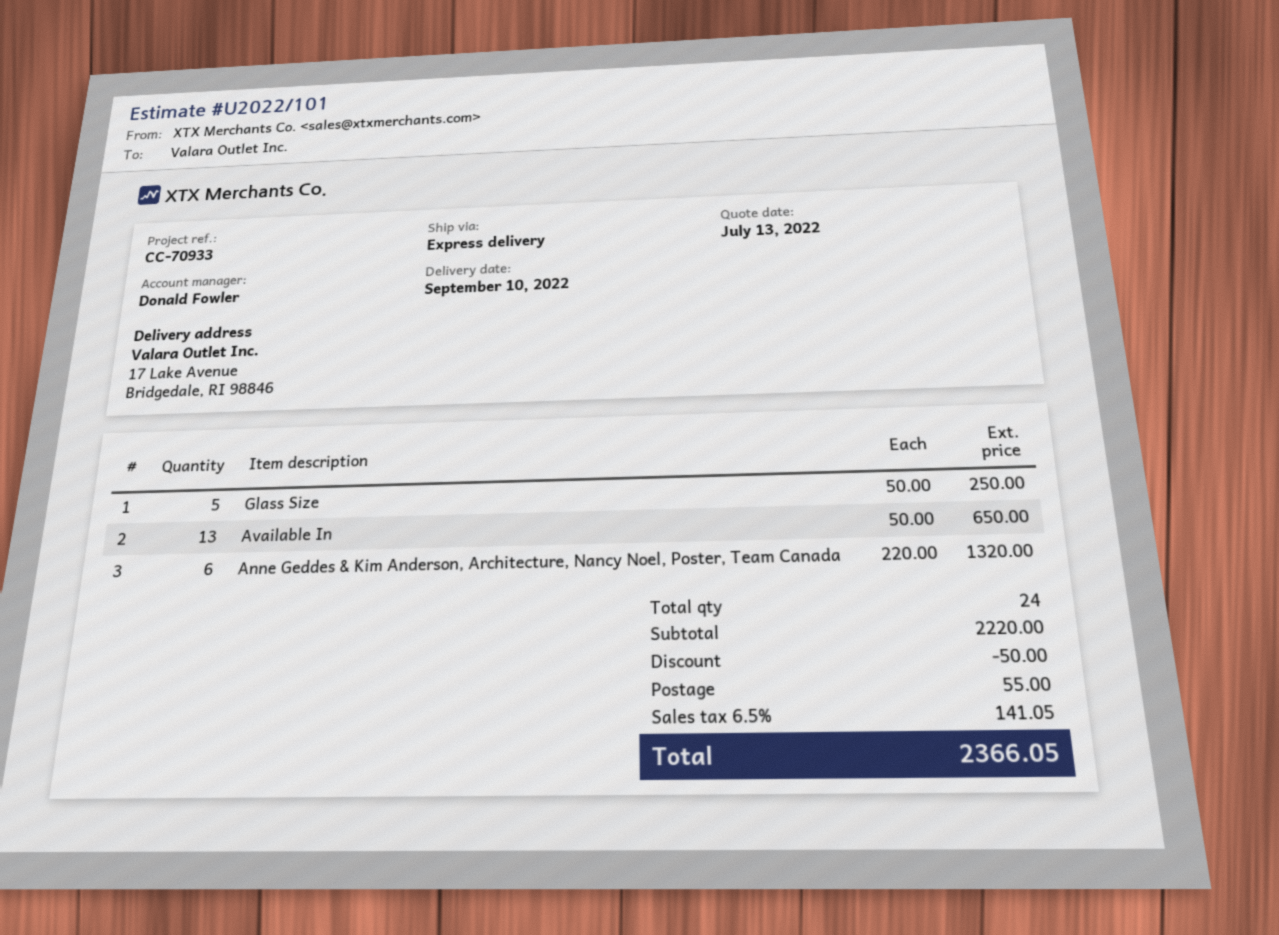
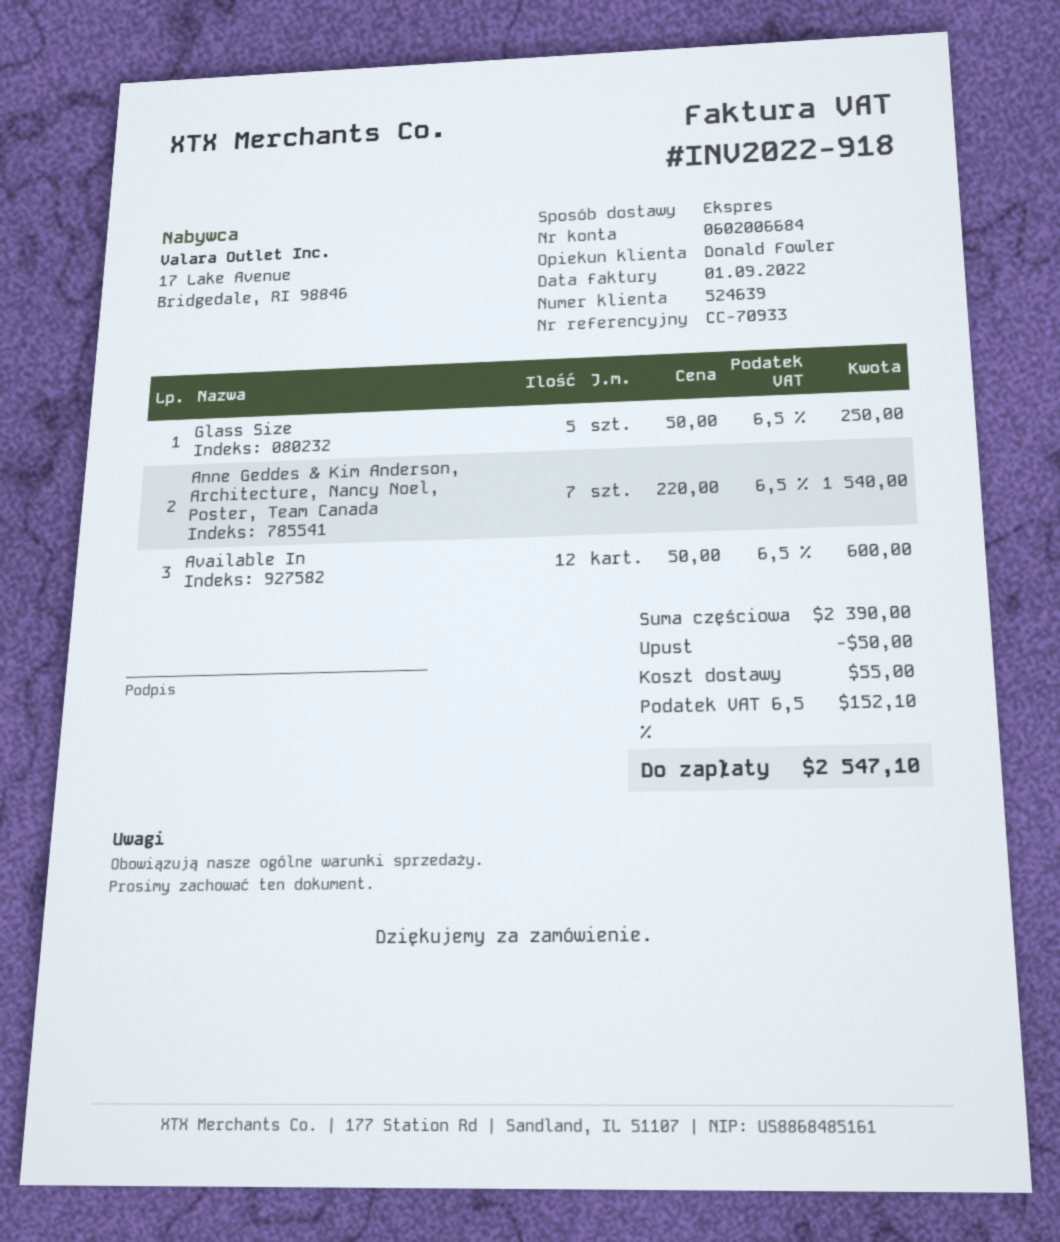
Available In: 13 x 50.00 = 650.00 -> 12 x 50.00 = 600.00
Anne Geddes & Kim Anderson, Architecture, Nancy Noel, Poster, Team Canada: 6 x 220.00 = 1320.00 -> 7 x 220.00 = 1540.00
subtotal: 2220.00 -> 2390.00
tax: 6.5% = 141.05 -> 6.5% = 152.10
total: 2366.05 -> 2547.10

